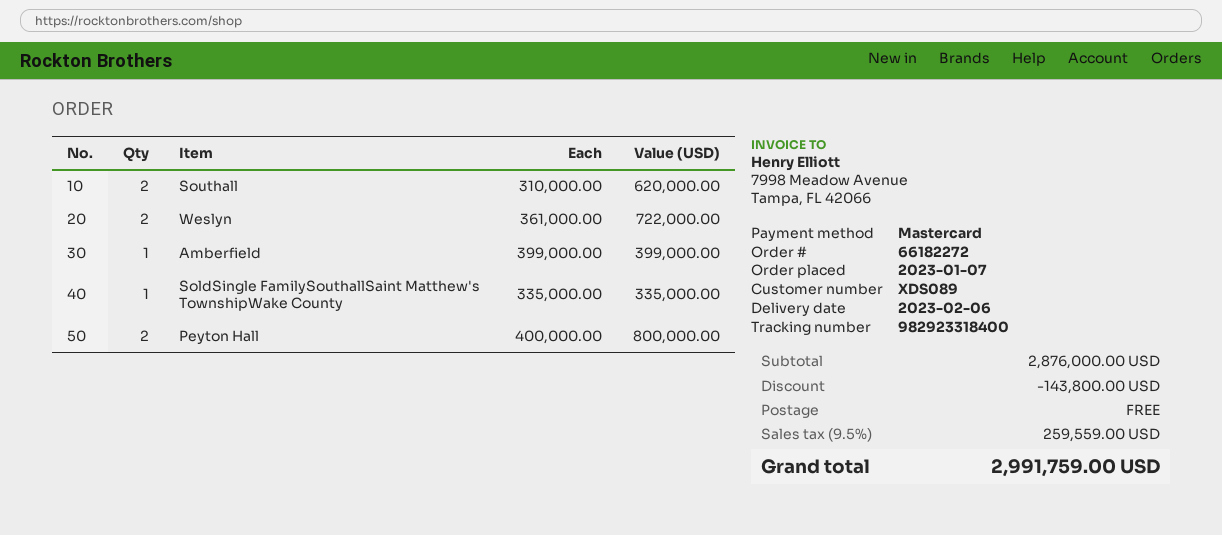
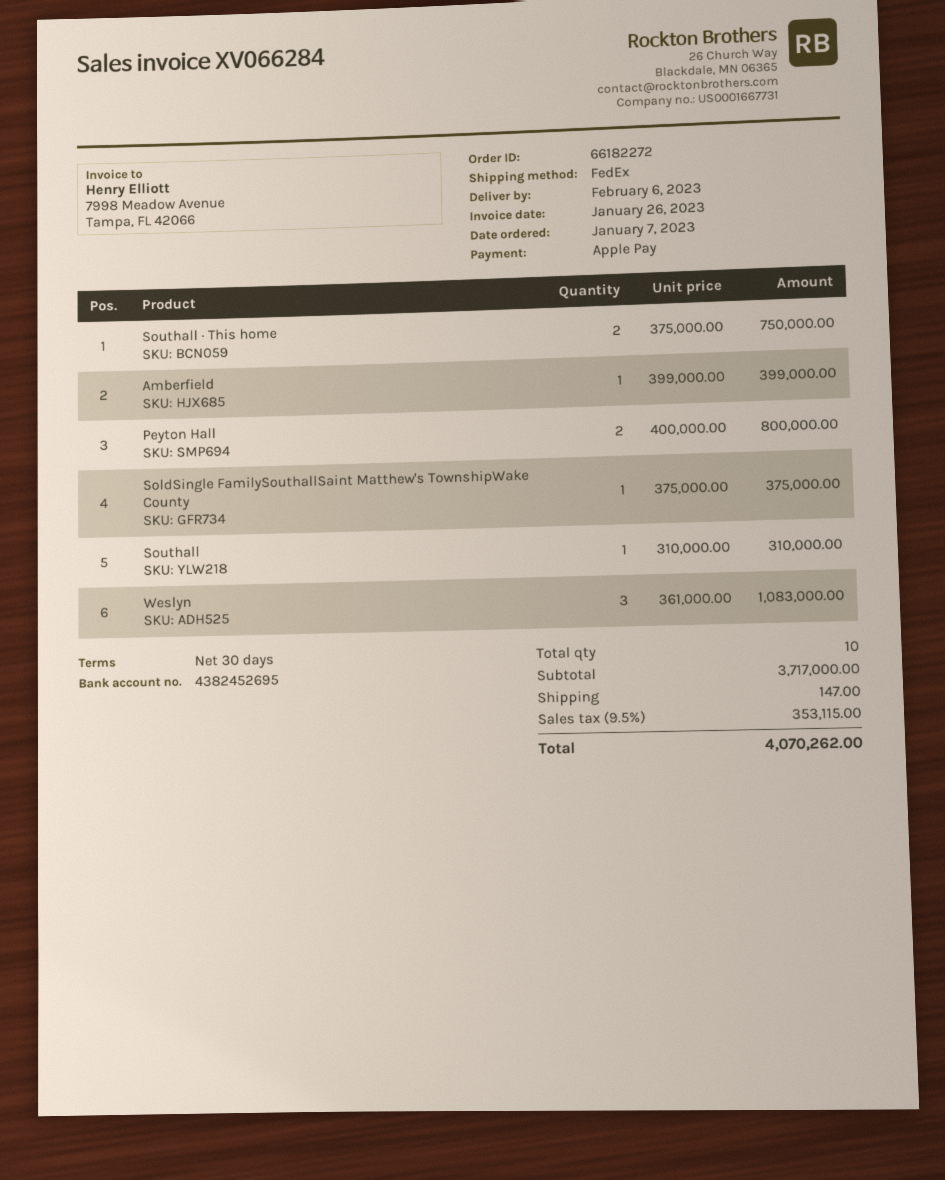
payment method: Mastercard -> Apple Pay
Southall: 2 x 310000.00 = 620000.00 -> 1 x 310000.00 = 310000.00
Weslyn: 2 x 361000.00 = 722000.00 -> 3 x 361000.00 = 1083000.00
SoldSingle FamilySouthallSaint Matthew's TownshipWake County: 1 x 335000.00 = 335000.00 -> 1 x 375000.00 = 375000.00
Southall · This home: none -> 2 x 375000.00 = 750000.00
subtotal: 2876000.00 -> 3717000.00
discount: 143800.00 -> none
shipping: 0.00 -> 147.00
tax: 9.5% = 259559.00 -> 9.5% = 353115.00
total: 2991759.00 -> 4070262.00

